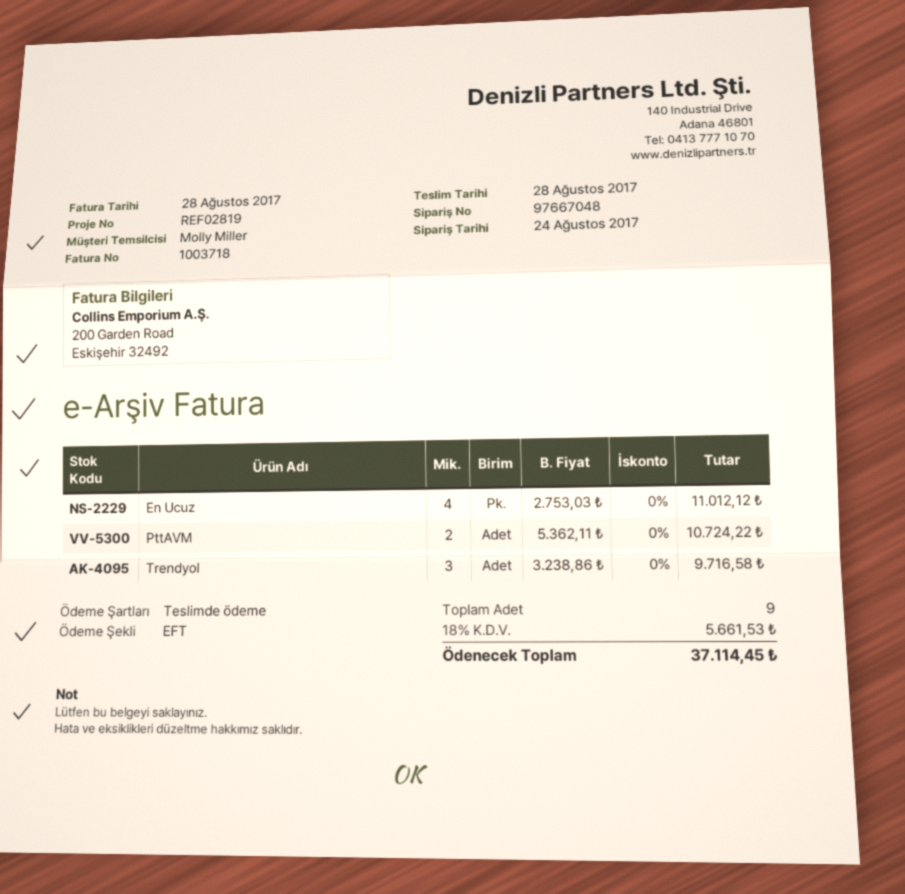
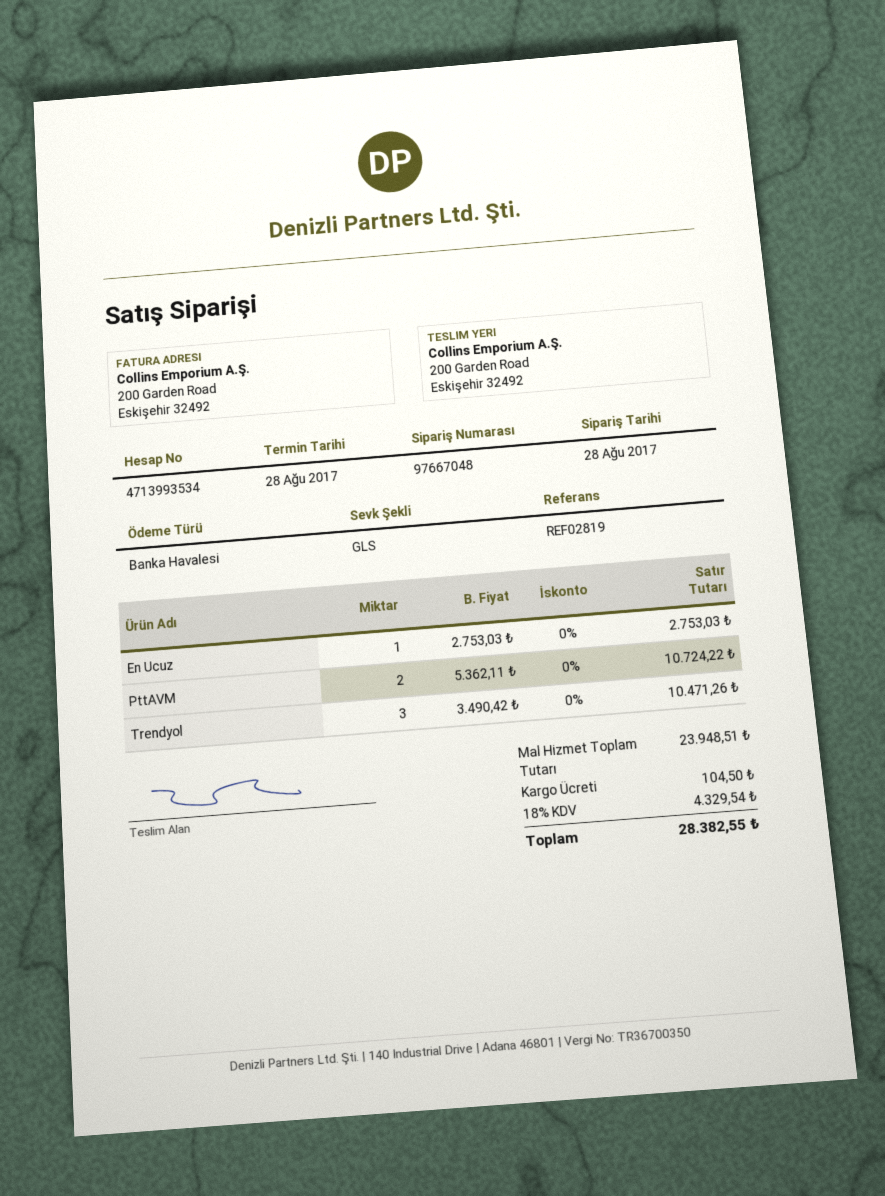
order date: 2017-08-24 -> 2017-08-28
En Ucuz: 4 x 2753.03 = 11012.12 -> 1 x 2753.03 = 2753.03
Trendyol: 3 x 3238.86 = 9716.58 -> 3 x 3490.42 = 10471.26
shipping: none -> 104.50
tax: 18% = 5661.53 -> 18% = 4329.54
total: 37114.45 -> 28382.55

